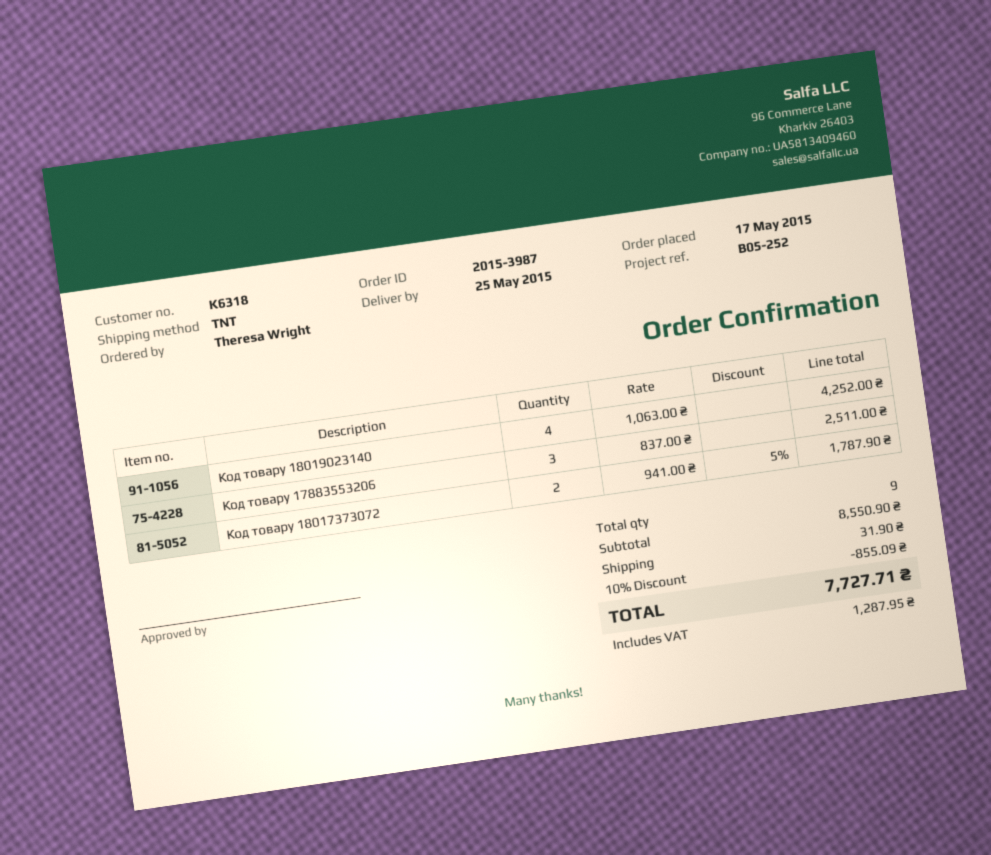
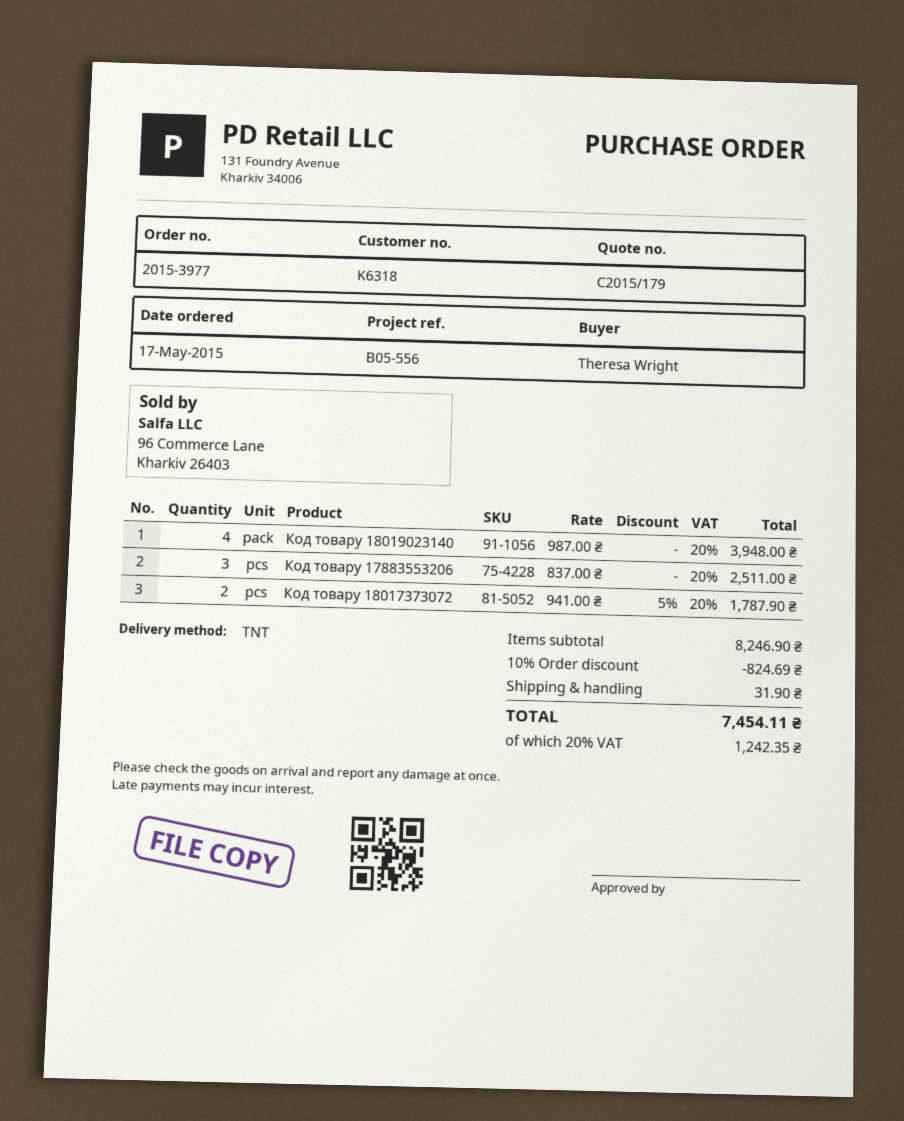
order number: 2015-3987 -> 2015-3977
reference: B05-252 -> B05-556
Код товару 18019023140: 4 x 1063.00 = 4252.00 -> 4 x 987.00 = 3948.00
subtotal: 8550.90 -> 8246.90
discount: 10% = 855.09 -> 10% = 824.69
tax: 1287.95 -> 1242.35
total: 7727.71 -> 7454.11

